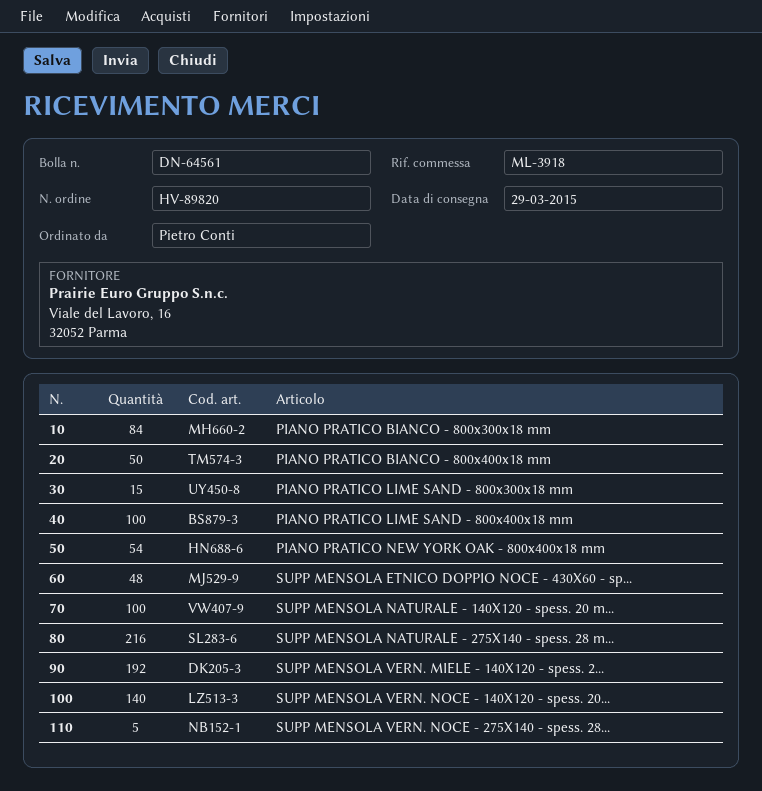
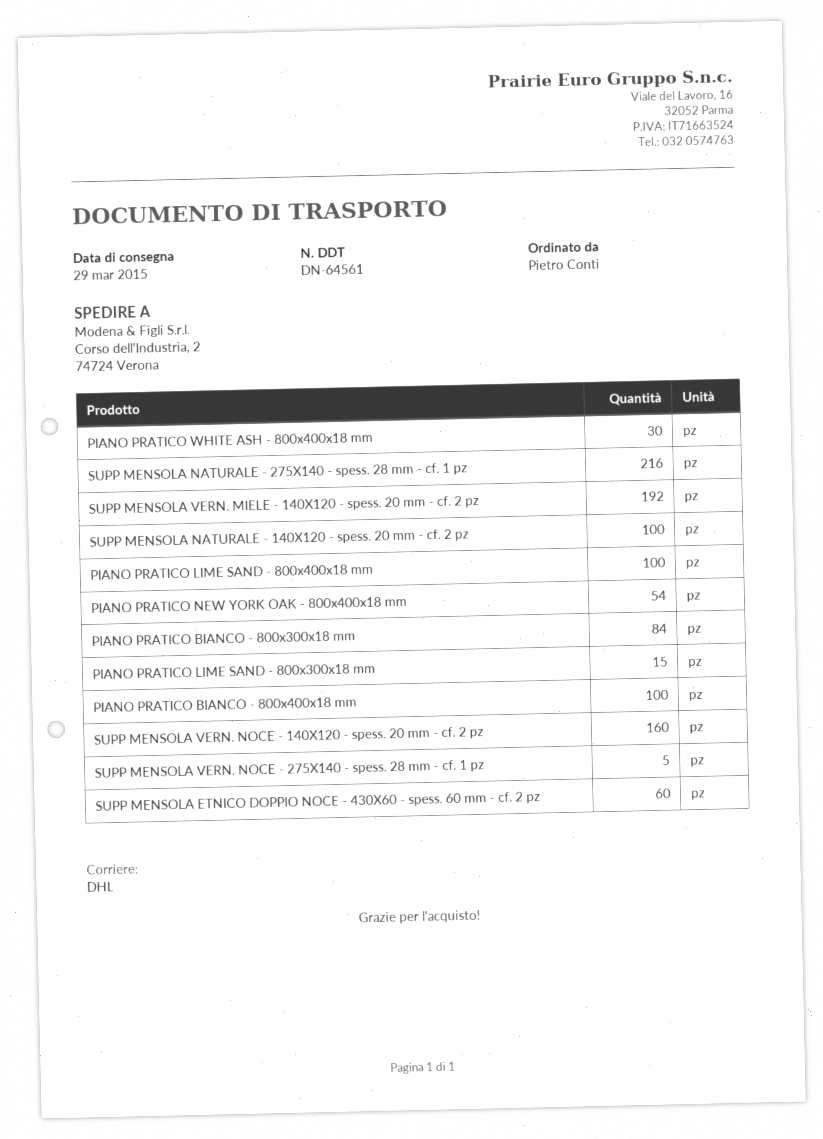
PIANO PRATICO BIANCO - 800x400x18 mm: 50 -> 100
SUPP MENSOLA ETNICO DOPPIO NOCE - 430X60 - sp...: 48 -> 60
SUPP MENSOLA VERN. NOCE - 140X120 - spess. 20...: 140 -> 160
PIANO PRATICO WHITE ASH - 800x400x18 mm: none -> 30

